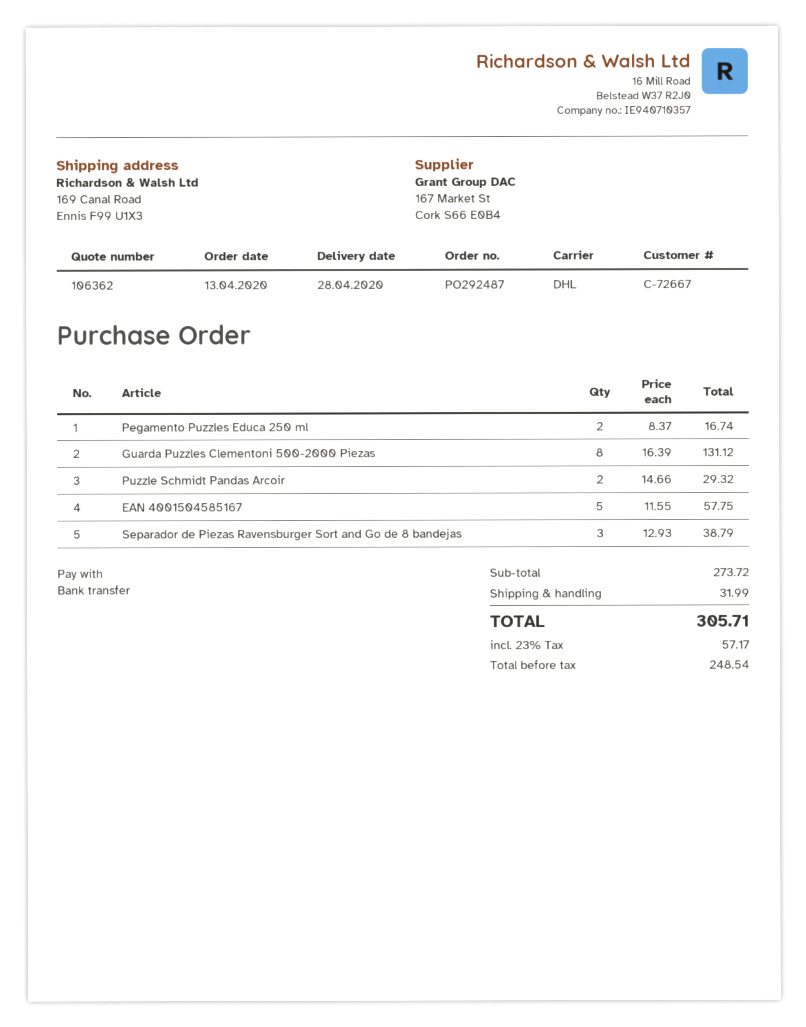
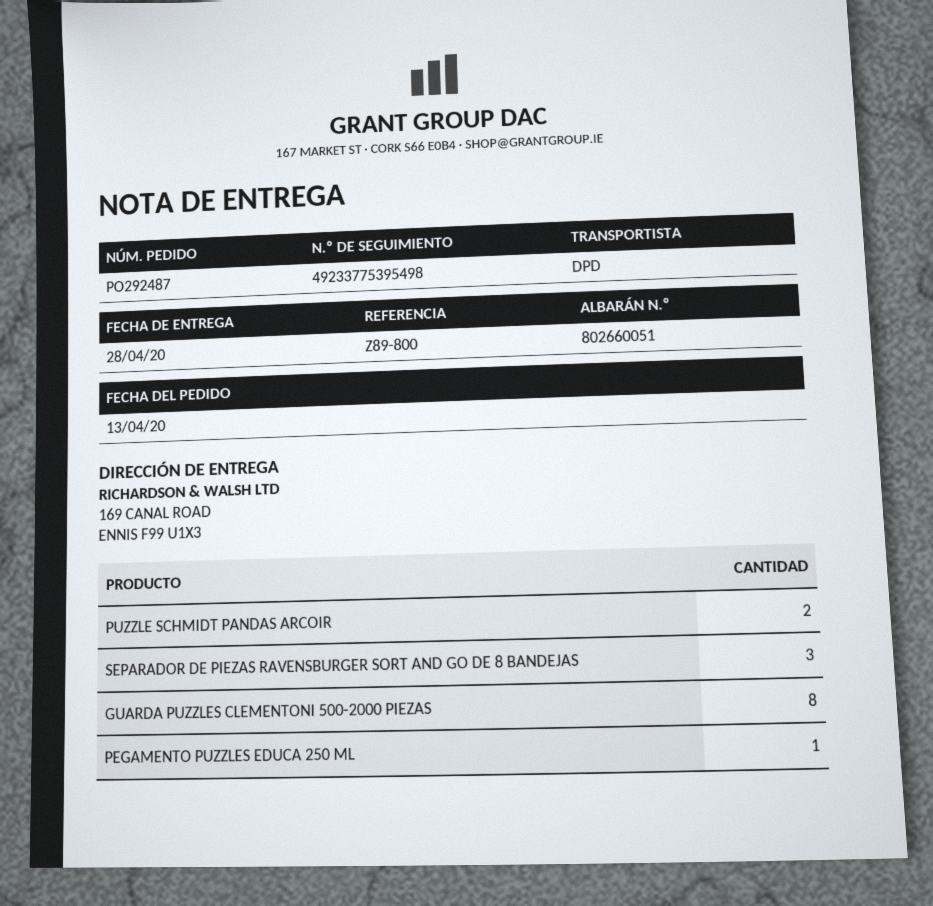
shipping method: DHL -> DPD
Pegamento Puzzles Educa 250 ml: 2 -> 1
EAN 4001504585167: 5 -> none

